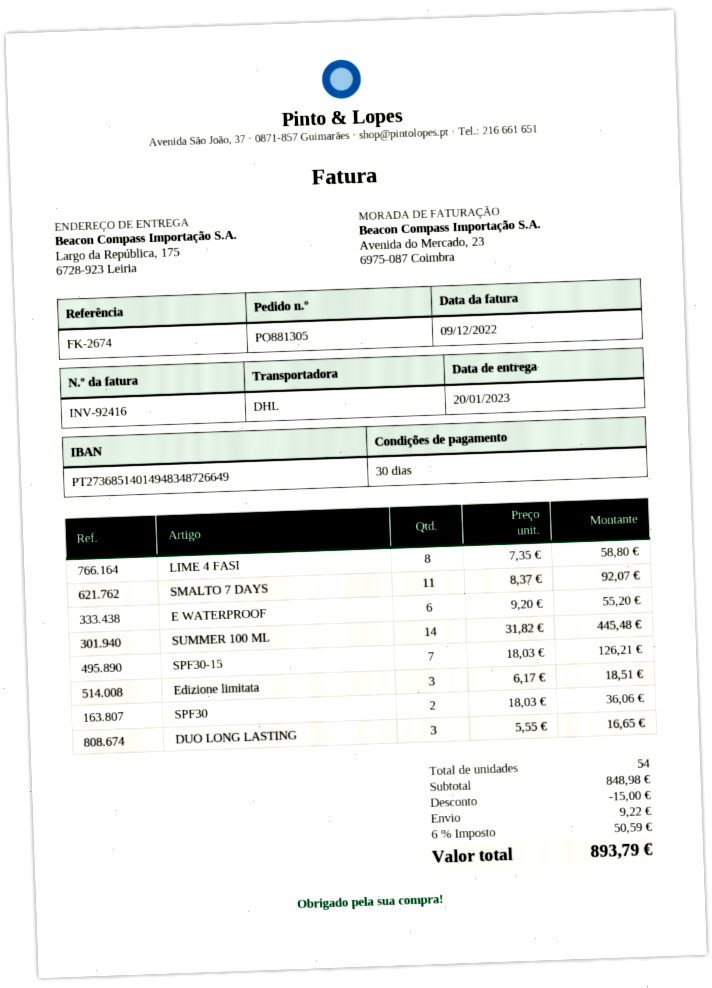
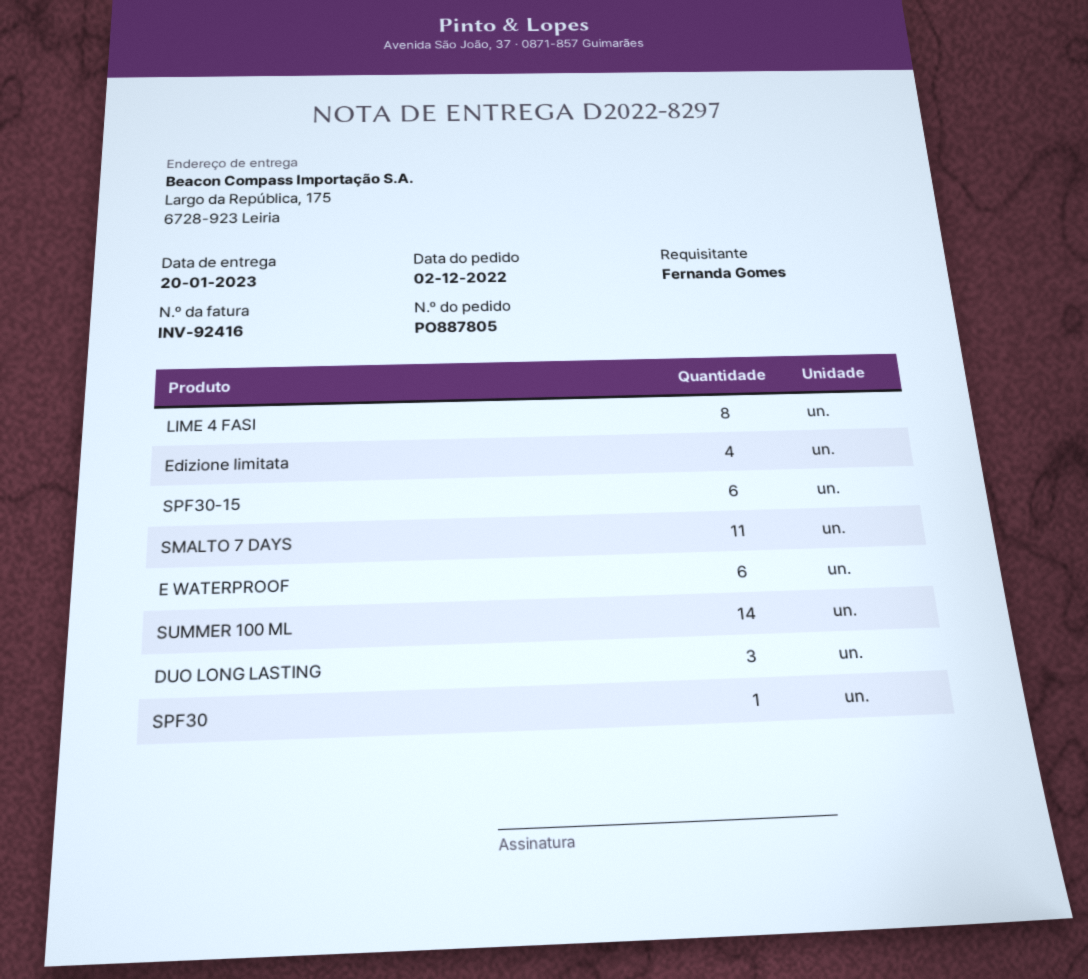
order number: PO881305 -> PO887805
SPF30-15: 7 -> 6
Edizione limitata: 3 -> 4
SPF30: 2 -> 1

